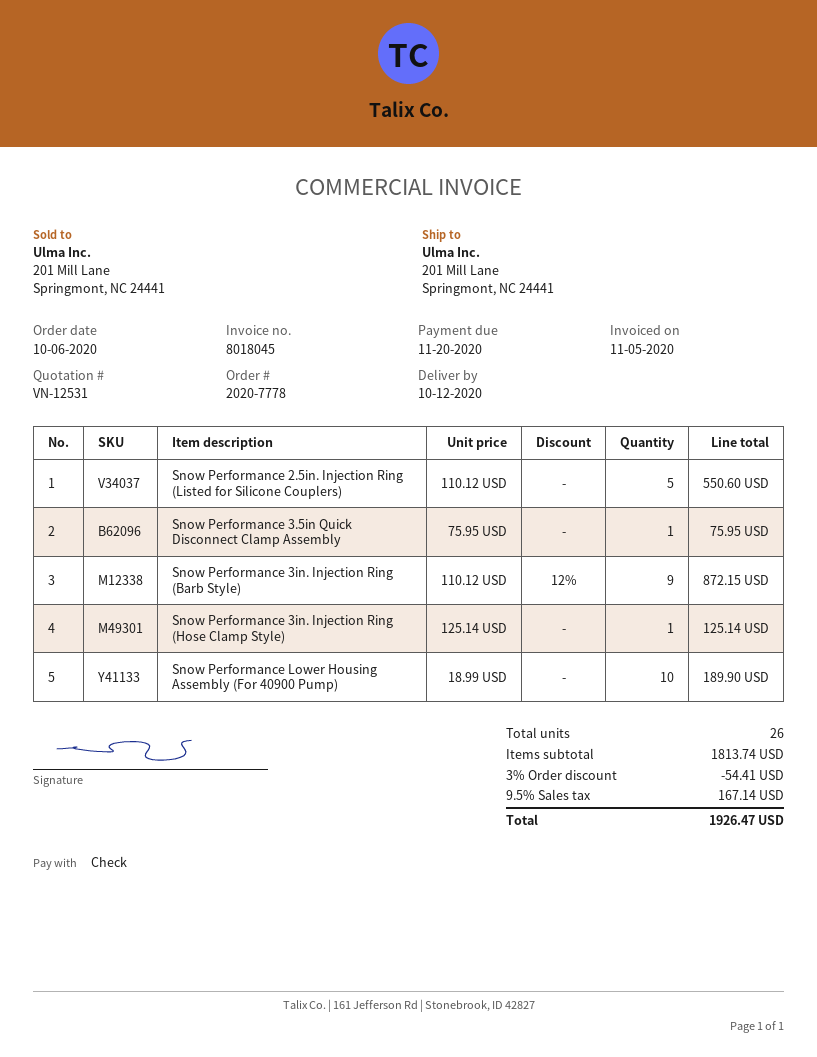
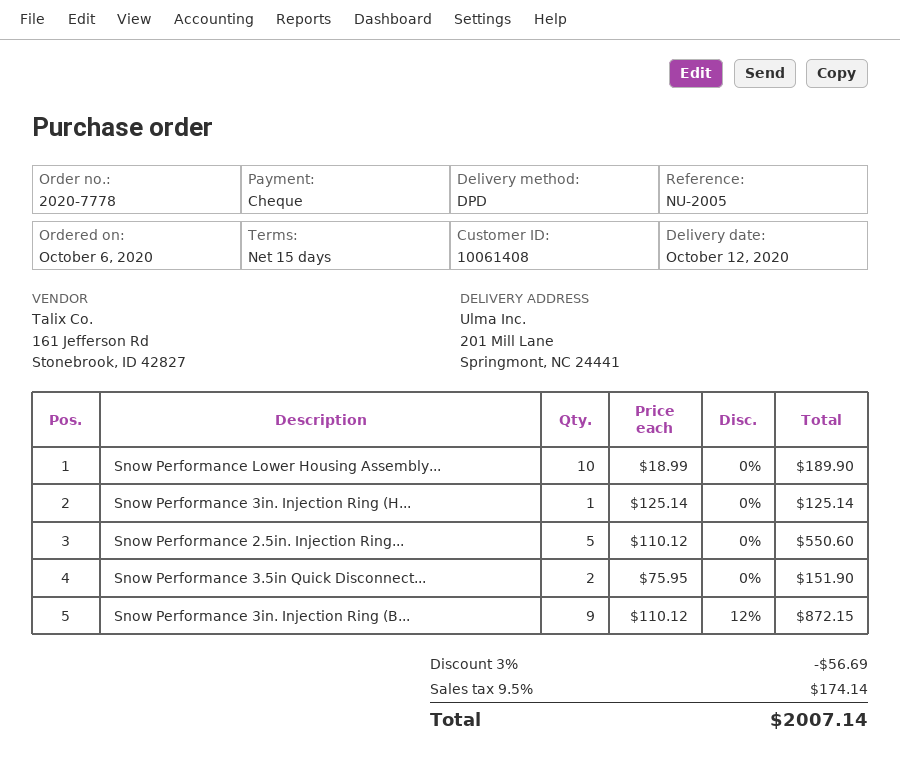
Snow Performance 3.5in Quick Disconnect Clamp Assembly: 1 x 75.95 = 75.95 -> 2 x 75.95 = 151.90
discount: 3% = 54.41 -> 3% = 56.69
tax: 9.5% = 167.14 -> 9.5% = 174.14
total: 1926.47 -> 2007.14

